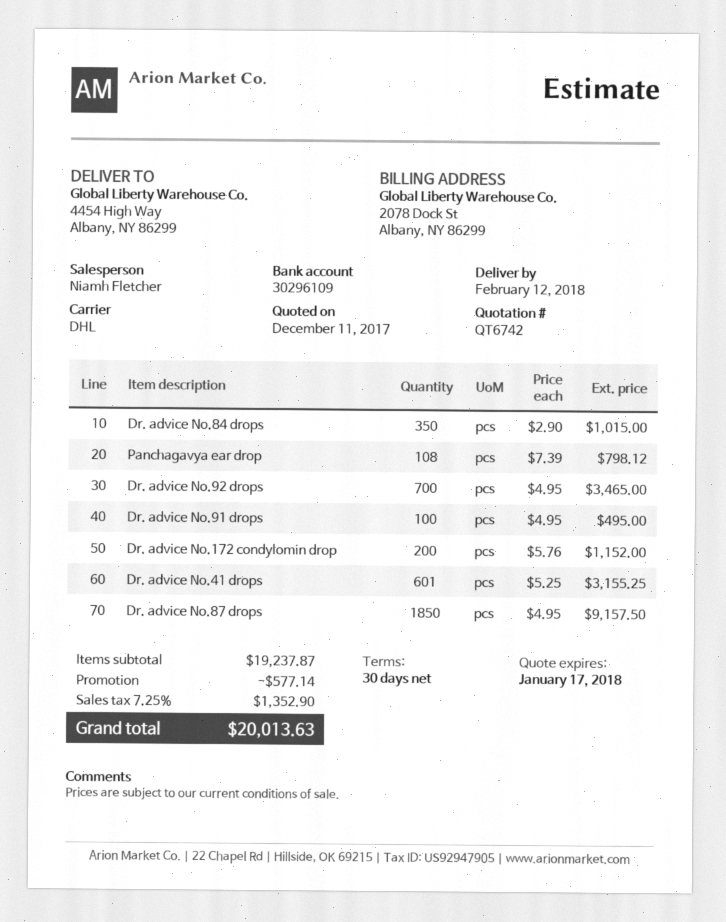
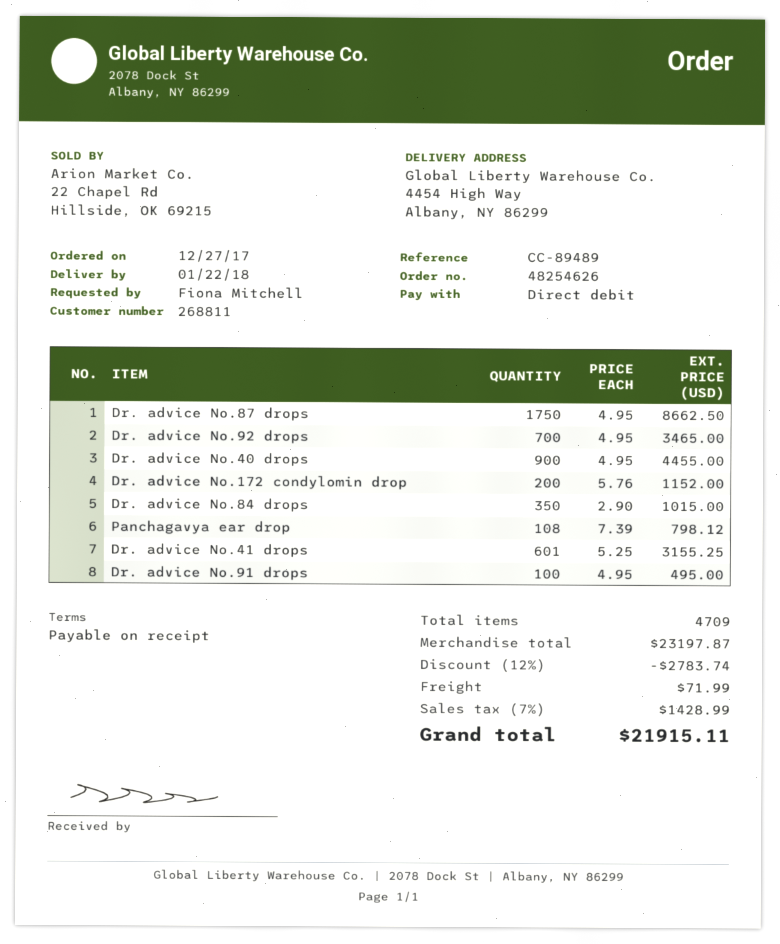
delivery date: 2018-02-12 -> 2018-01-22
payment terms: 30 days -> on receipt
Dr. advice No.87 drops: 1850 x 4.95 = 9157.50 -> 1750 x 4.95 = 8662.50
Dr. advice No.40 drops: none -> 900 x 4.95 = 4455.00
subtotal: 19237.87 -> 23197.87
discount: 577.14 -> 2783.74
shipping: none -> 71.99
tax: 7.25% = 1352.90 -> 7% = 1428.99
total: 20013.63 -> 21915.11

